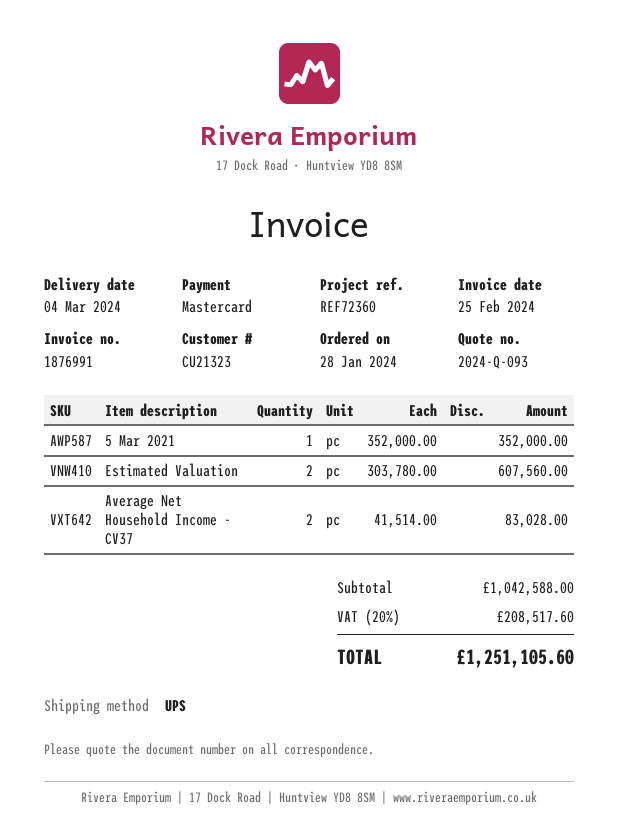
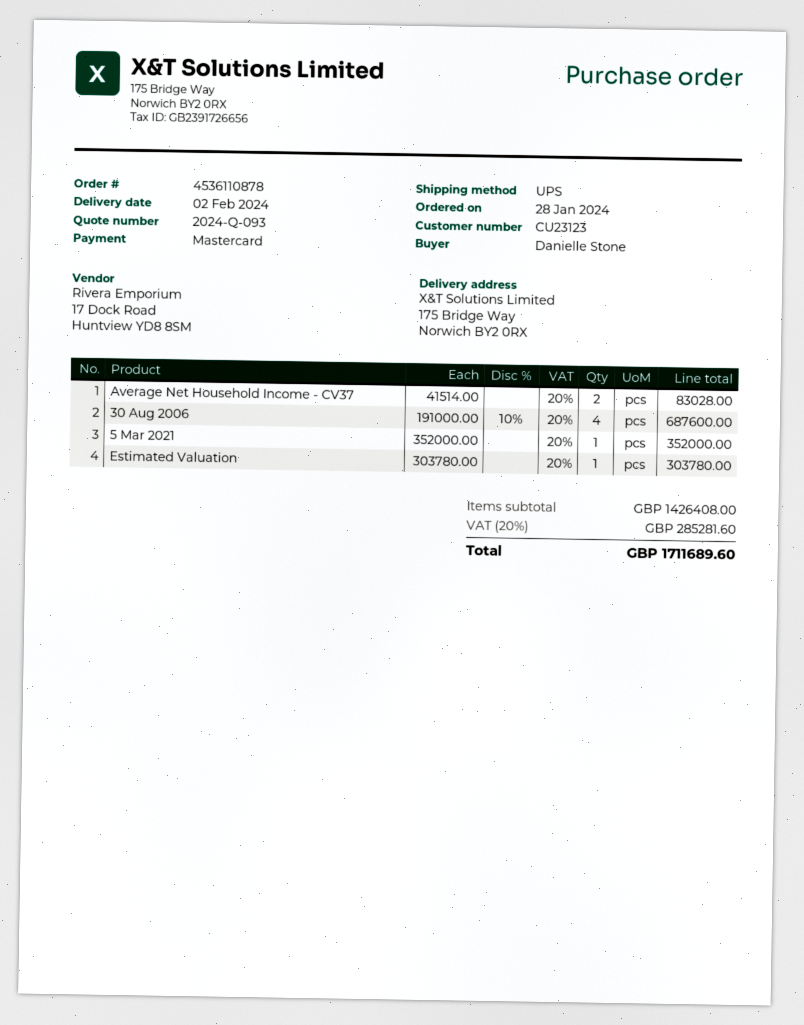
delivery date: 2024-03-04 -> 2024-02-02
customer number: CU21323 -> CU23123
Estimated Valuation: 2 x 303780.00 = 607560.00 -> 1 x 303780.00 = 303780.00
30 Aug 2006: none -> 4 x 191000.00 - 10% = 687600.00
subtotal: 1042588.00 -> 1426408.00
tax: 20% = 208517.60 -> 20% = 285281.60
total: 1251105.60 -> 1711689.60

